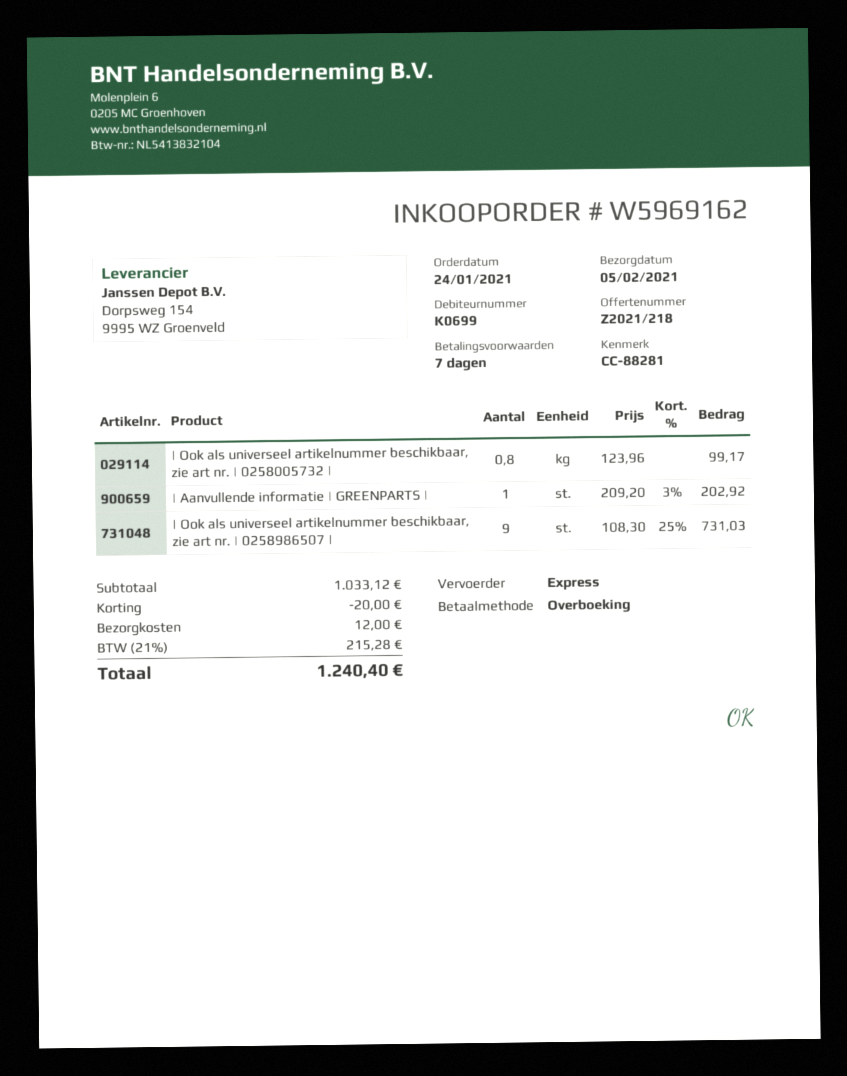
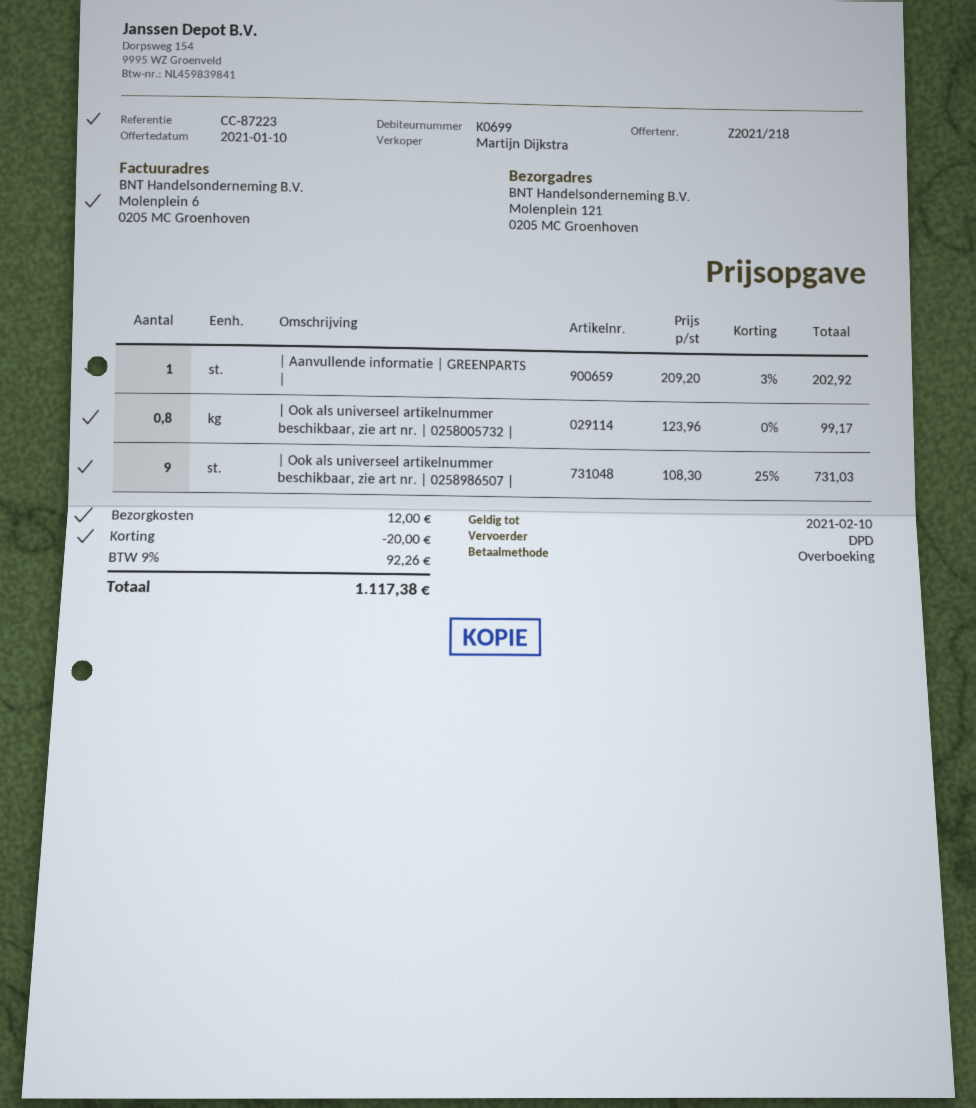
reference: CC-88281 -> CC-87223
shipping method: express -> DPD
tax: 21% = 215.28 -> 9% = 92.26
total: 1240.40 -> 1117.38

